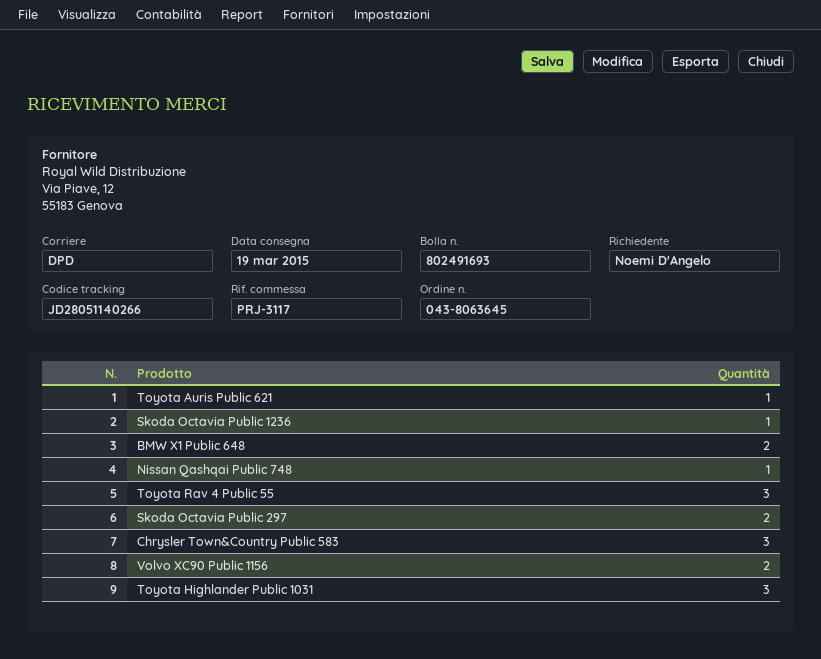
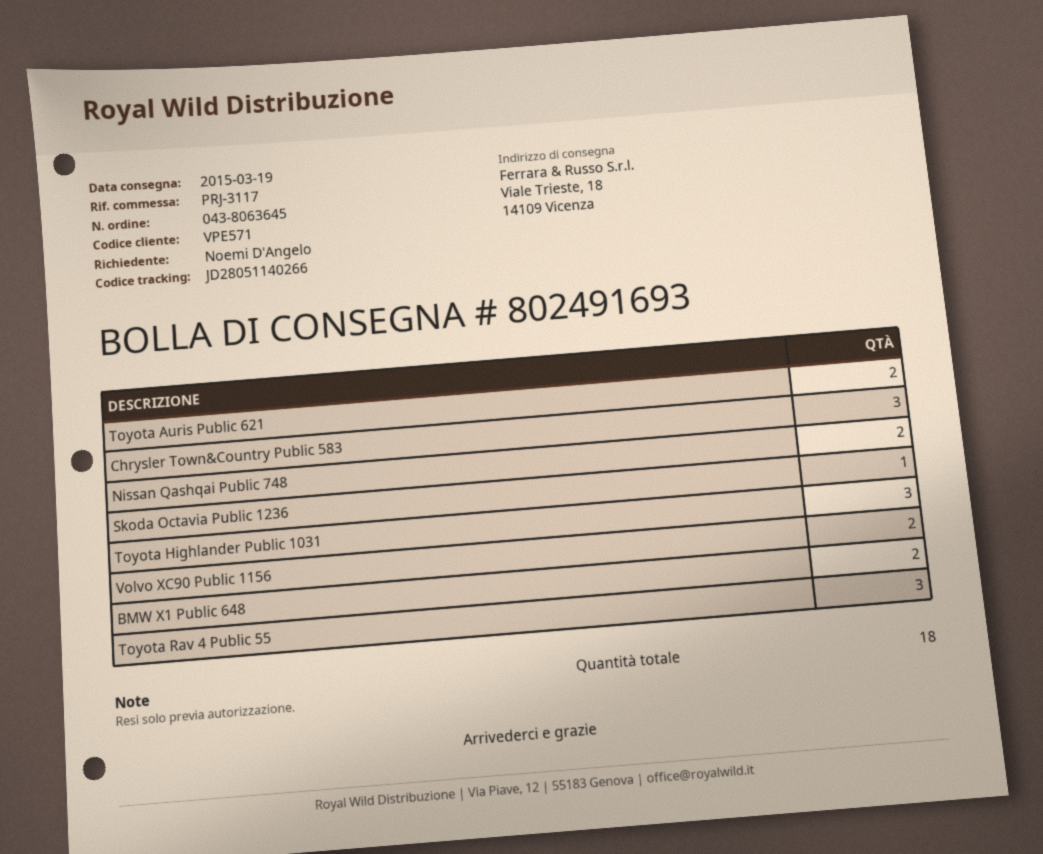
Toyota Auris Public 621: 1 -> 2
Nissan Qashqai Public 748: 1 -> 2
Skoda Octavia Public 297: 2 -> none

